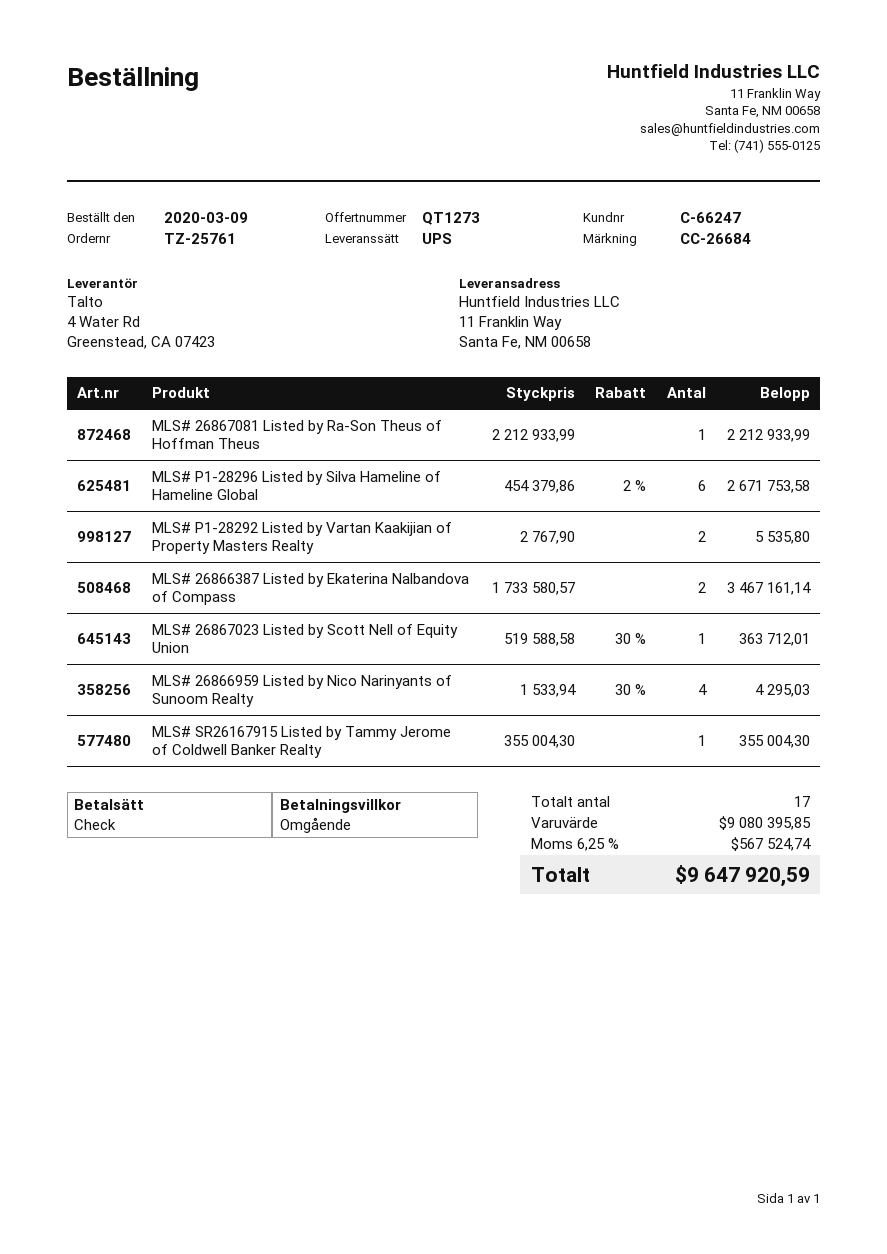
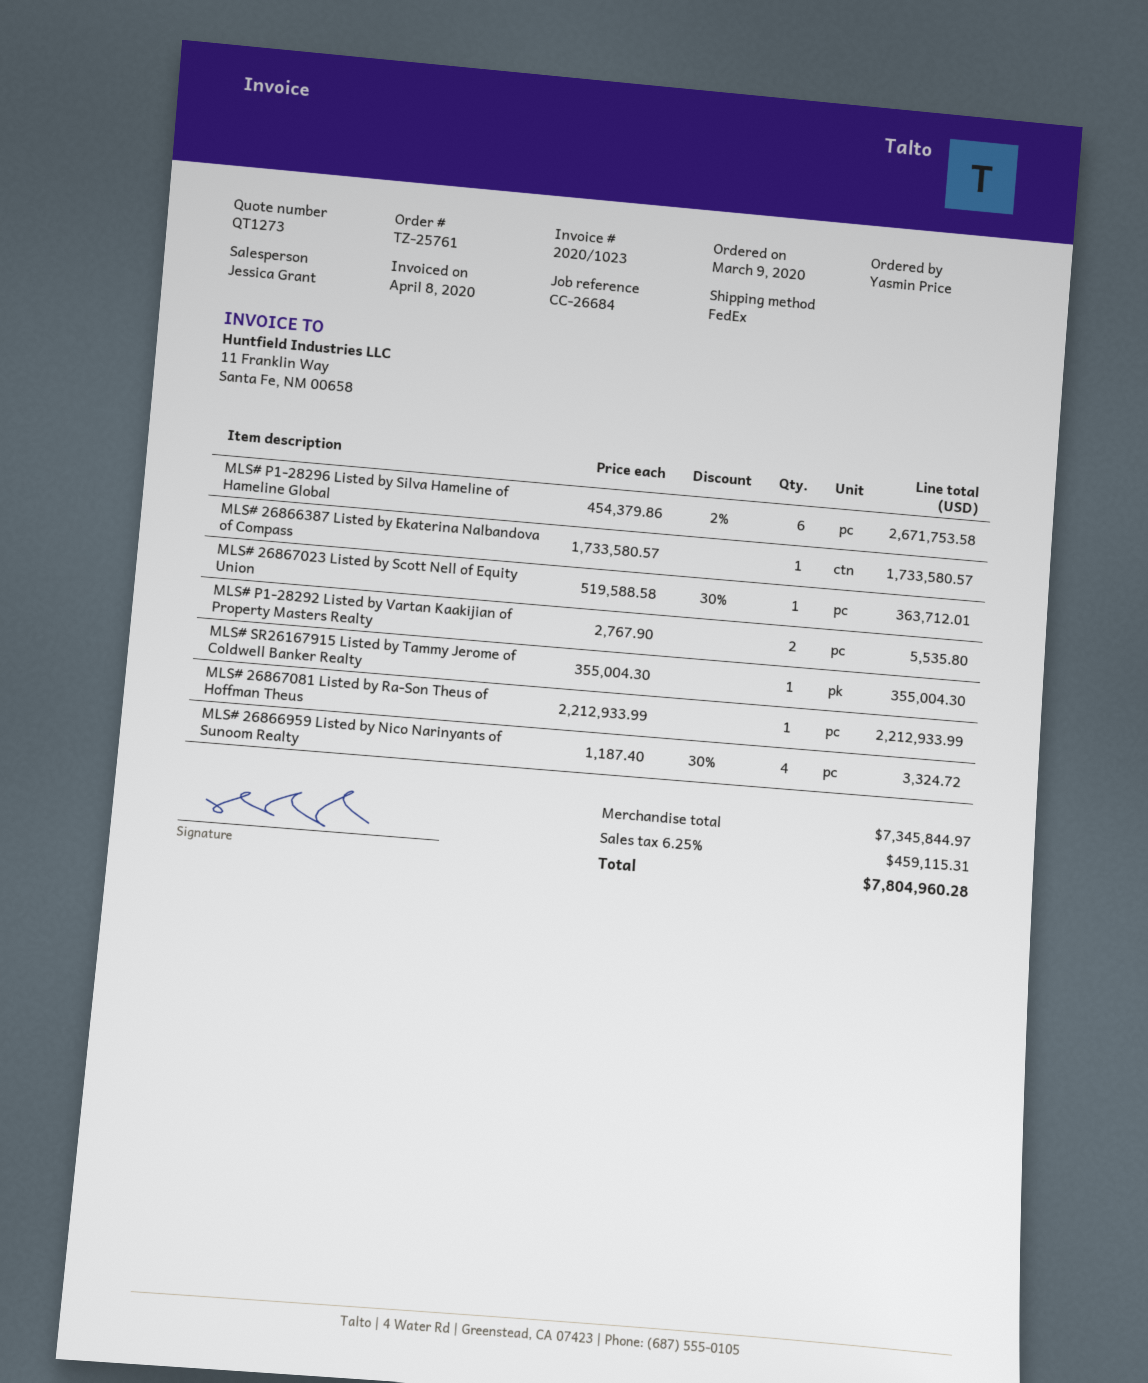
shipping method: UPS -> FedEx
MLS# 26866387 Listed by Ekaterina Nalbandova of Compass: 2 x 1733580.57 = 3467161.14 -> 1 x 1733580.57 = 1733580.57
MLS# 26866959 Listed by Nico Narinyants of Sunoom Realty: 4 x 1533.94 - 30% = 4295.03 -> 4 x 1187.40 - 30% = 3324.72
subtotal: 9080395.85 -> 7345844.97
tax: 6.25% = 567524.74 -> 6.25% = 459115.31
total: 9647920.59 -> 7804960.28

